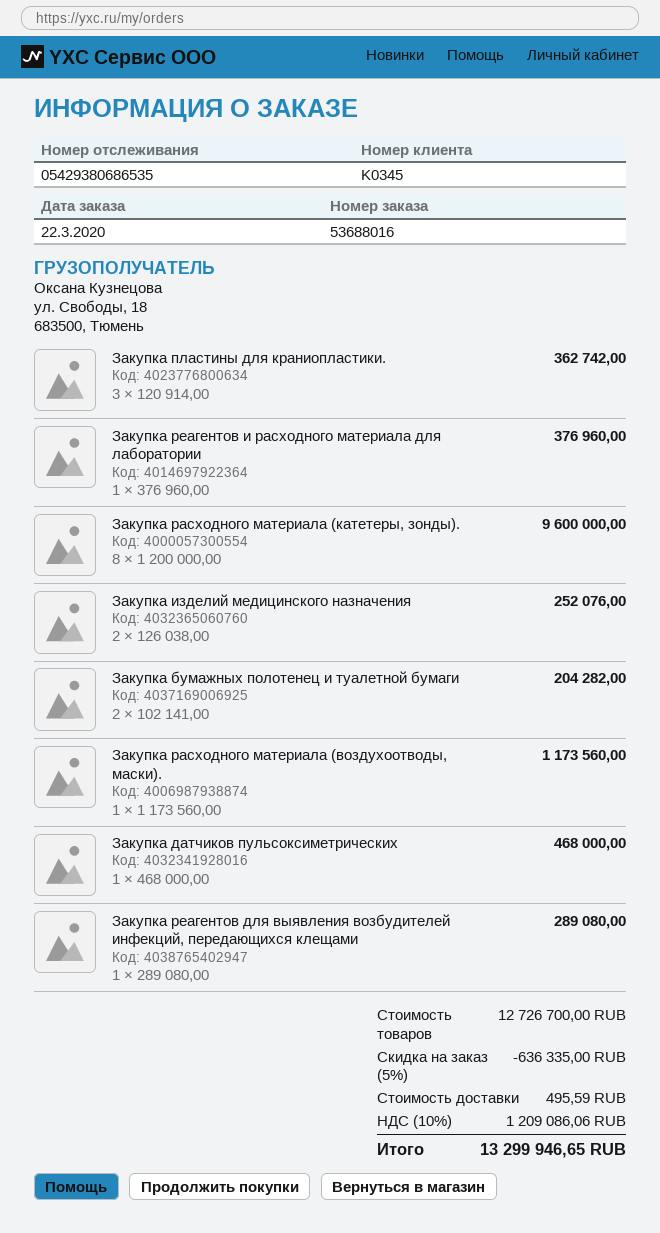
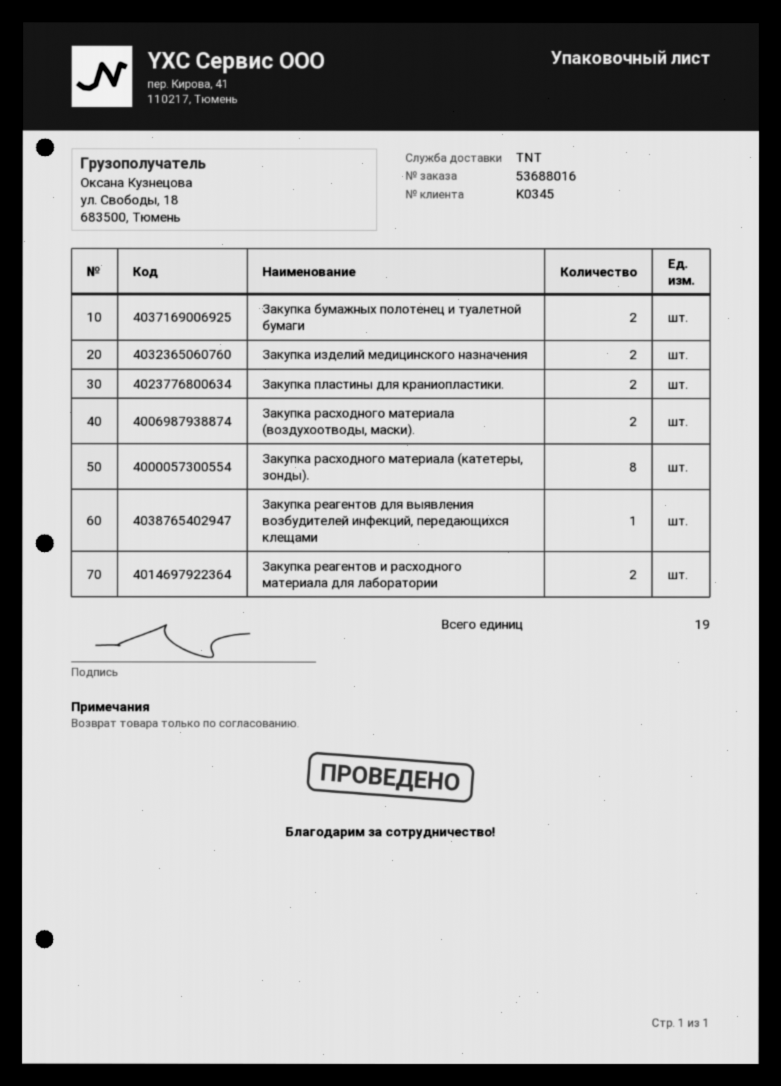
Закупка пластины для краниопластики.: 3 -> 2
Закупка реагентов и расходного материала для лаборатории: 1 -> 2
Закупка расходного материала (воздухоотводы, маски).: 1 -> 2
Закупка датчиков пульсоксиметрических: 1 -> none

